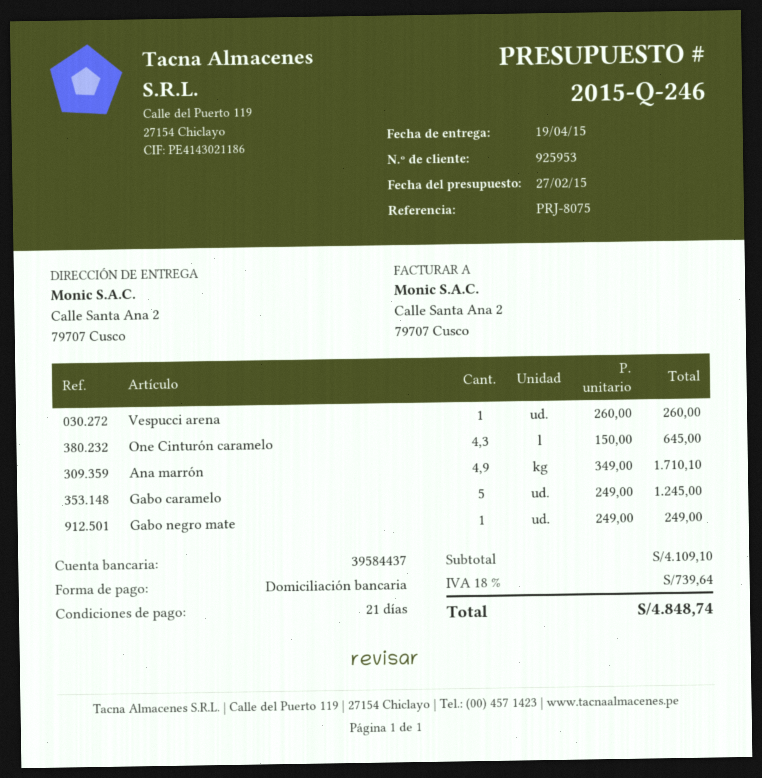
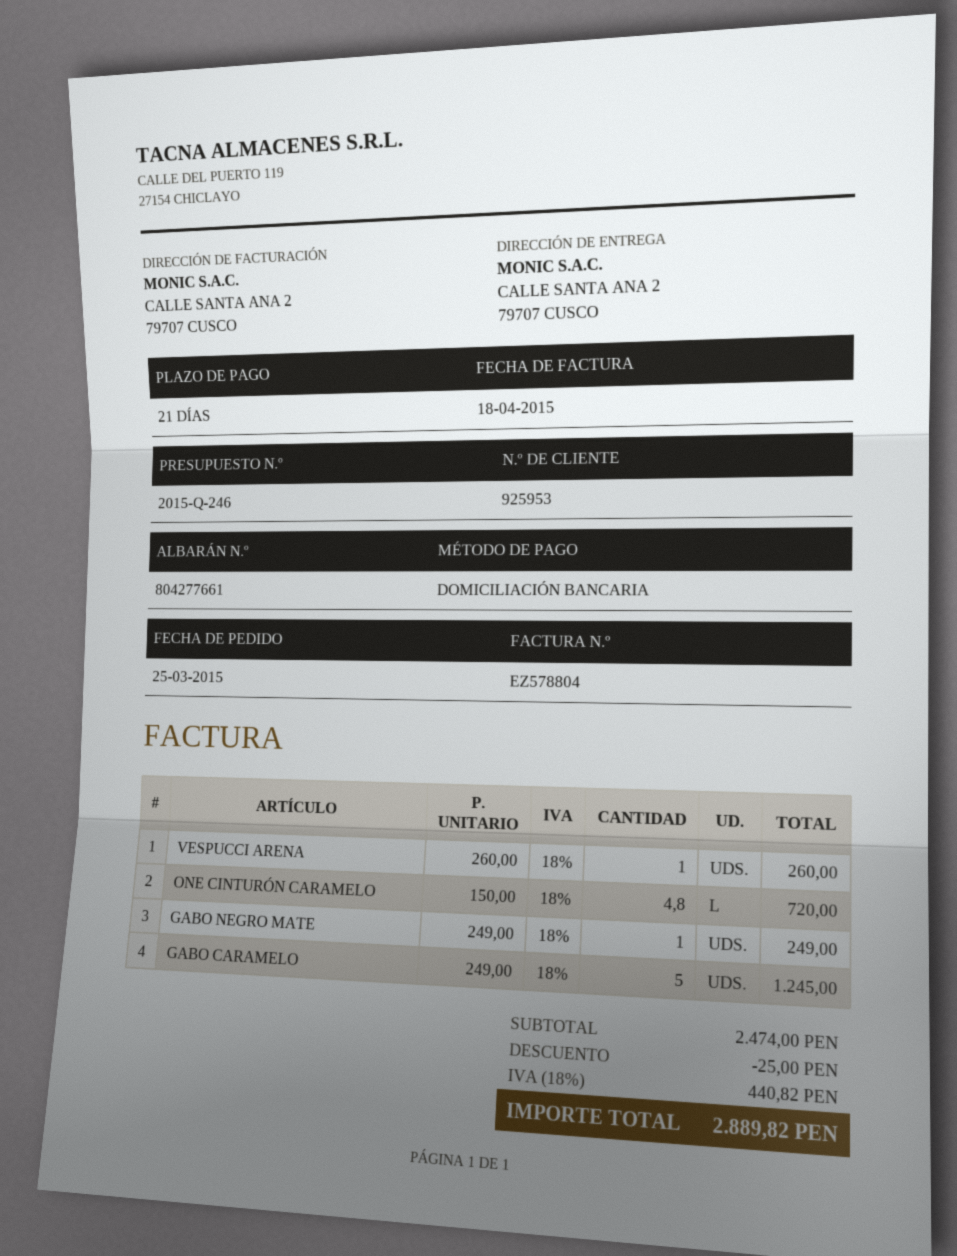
One Cinturón caramelo: 4.3 x 150.00 = 645.00 -> 4.8 x 150.00 = 720.00
Ana marrón: 4.9 x 349.00 = 1710.10 -> none
subtotal: 4109.10 -> 2474.00
discount: none -> 25.00
tax: 18% = 739.64 -> 18% = 440.82
total: 4848.74 -> 2889.82

